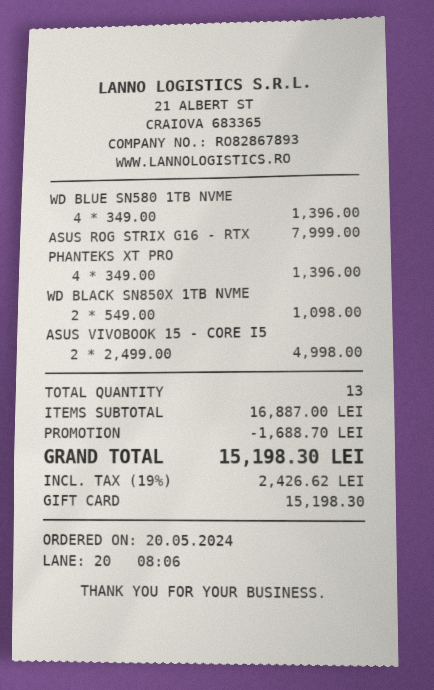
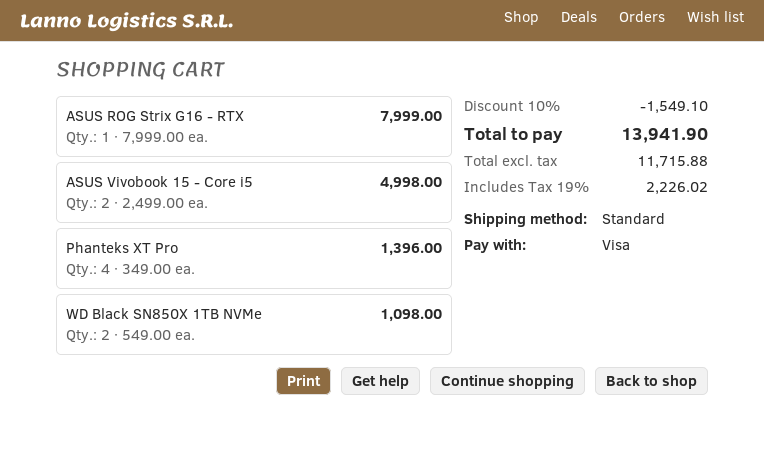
payment method: gift card -> Visa
WD BLUE SN580 1TB NVME: 4 x 349.00 = 1396.00 -> none
discount: 1688.70 -> 1549.10
tax: 19% = 2426.62 -> 19% = 2226.02
total: 15198.30 -> 13941.90

